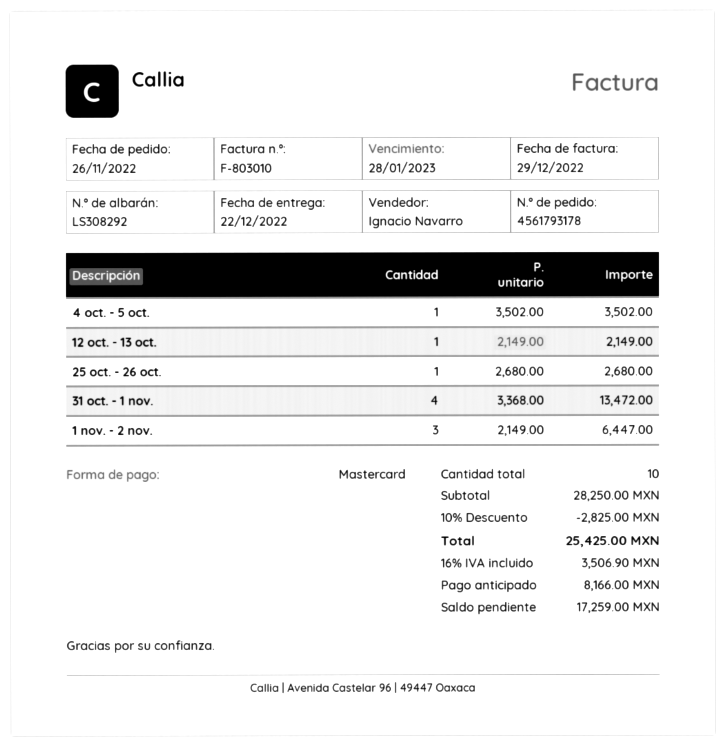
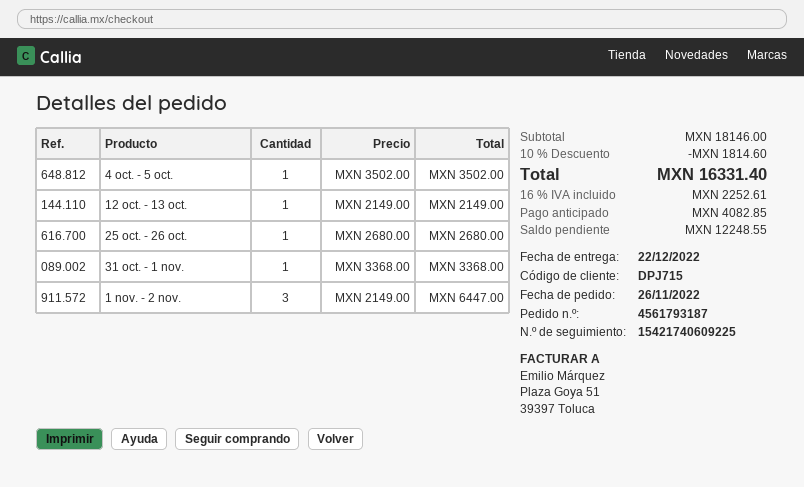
order number: 4561793178 -> 4561793187
31 oct. - 1 nov.: 4 x 3368.00 = 13472.00 -> 1 x 3368.00 = 3368.00
subtotal: 28250.00 -> 18146.00
discount: 10% = 2825.00 -> 10% = 1814.60
tax: 16% = 3506.90 -> 16% = 2252.61
total: 25425.00 -> 16331.40
deposit: 8166.00 -> 4082.85
balance: 17259.00 -> 12248.55

